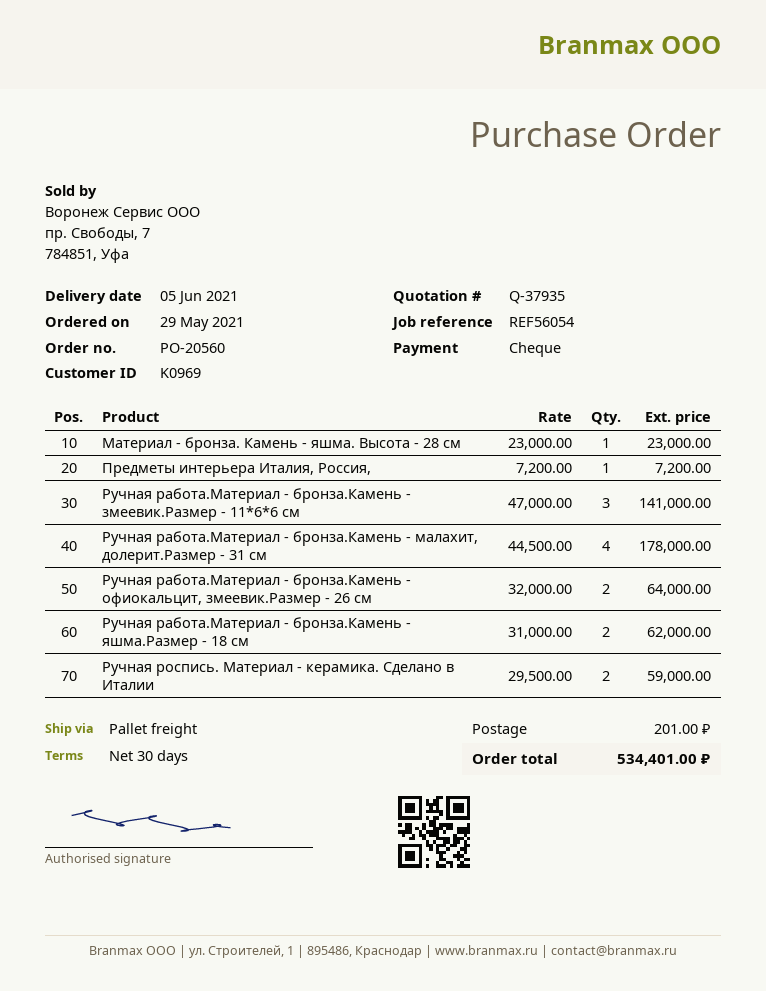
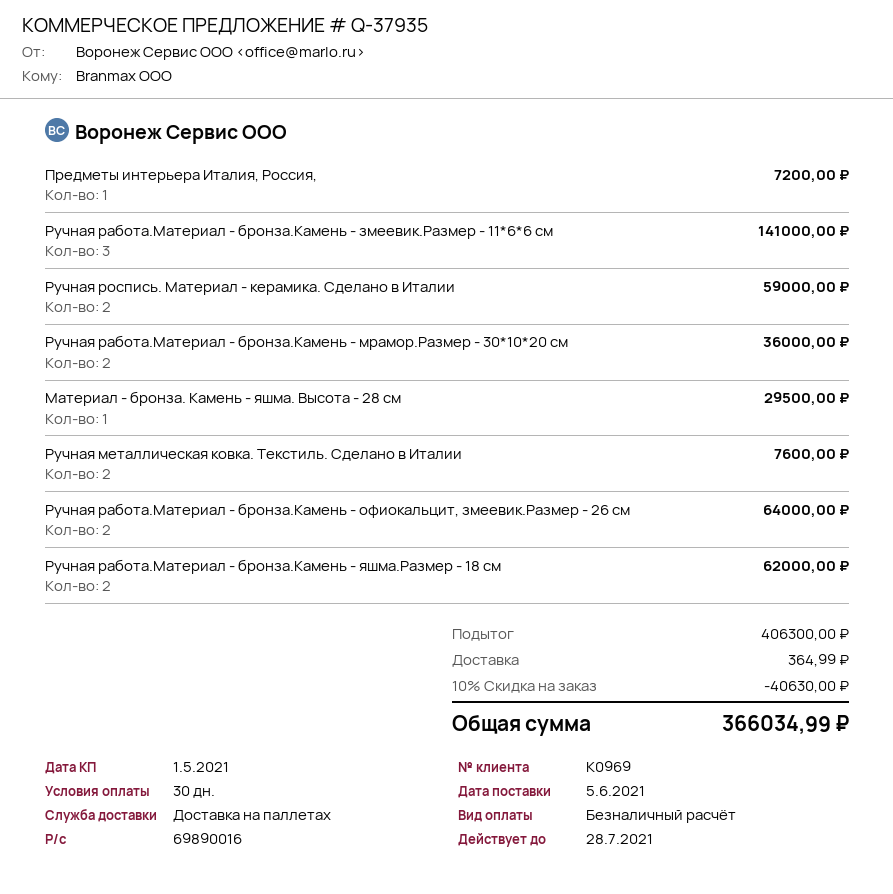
payment method: cheque -> bank transfer
Материал - бронза. Камень - яшма. Высота - 28 см: 1 for 23000.00 -> 1 for 29500.00
Ручная работа.Материал - бронза.Камень - малахит, долерит.Размер - 31 см: 4 for 178000.00 -> none
Ручная работа.Материал - бронза.Камень - мрамор.Размер - 30*10*20 см: none -> 2 for 36000.00
Ручная металлическая ковка. Текстиль. Сделано в Италии: none -> 2 for 7600.00
discount: none -> 10% = 40630.00
shipping: 201.00 -> 364.99
total: 534401.00 -> 366034.99

